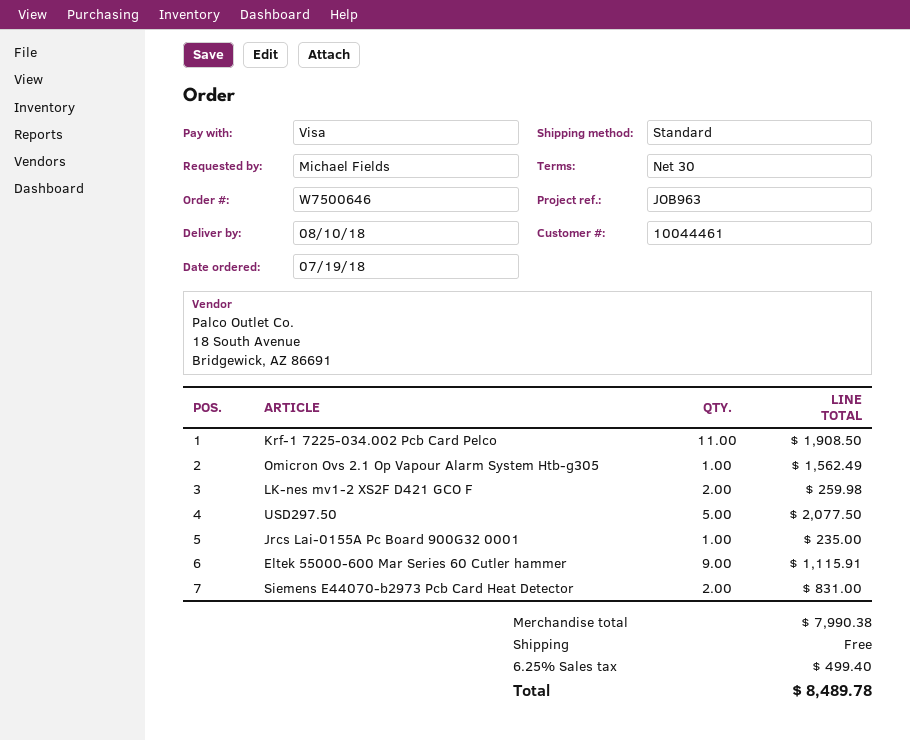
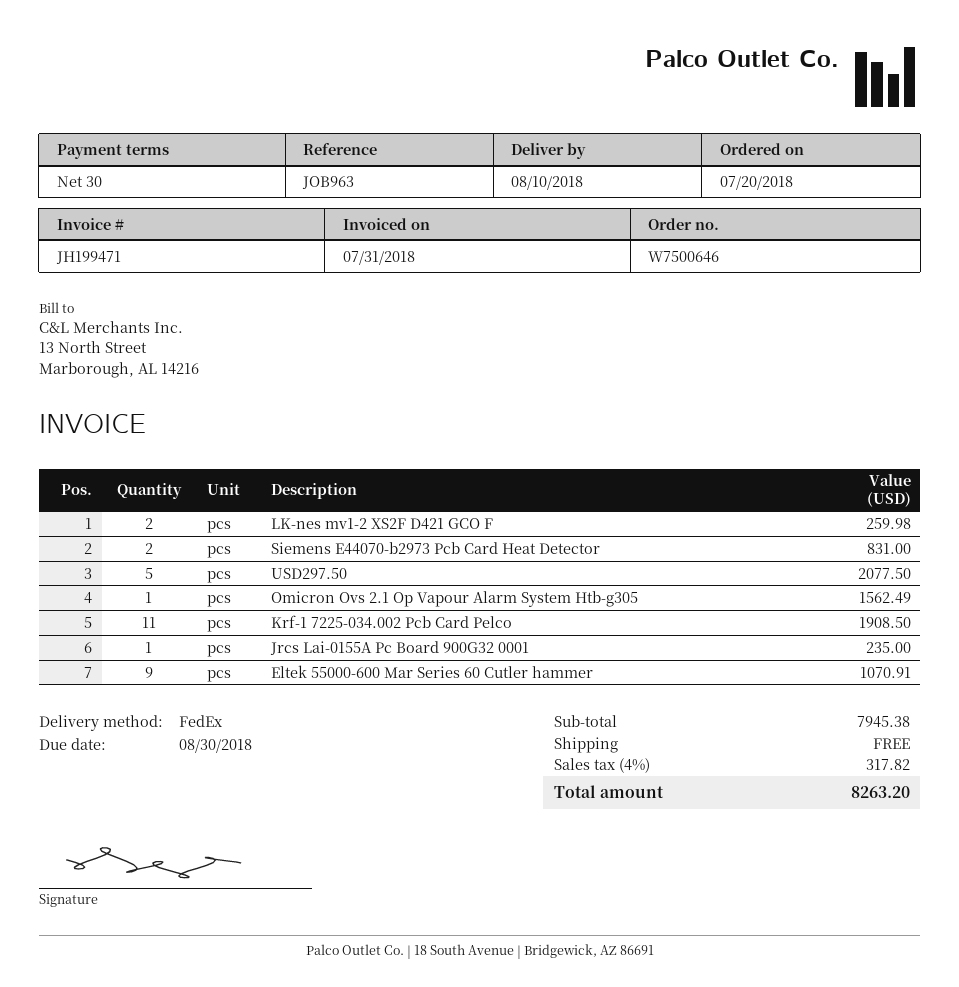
order date: 2018-07-19 -> 2018-07-20
shipping method: standard -> FedEx
Eltek 55000-600 Mar Series 60 Cutler hammer: 9 for 1115.91 -> 9 for 1070.91
subtotal: 7990.38 -> 7945.38
tax: 6.25% = 499.40 -> 4% = 317.82
total: 8489.78 -> 8263.20

